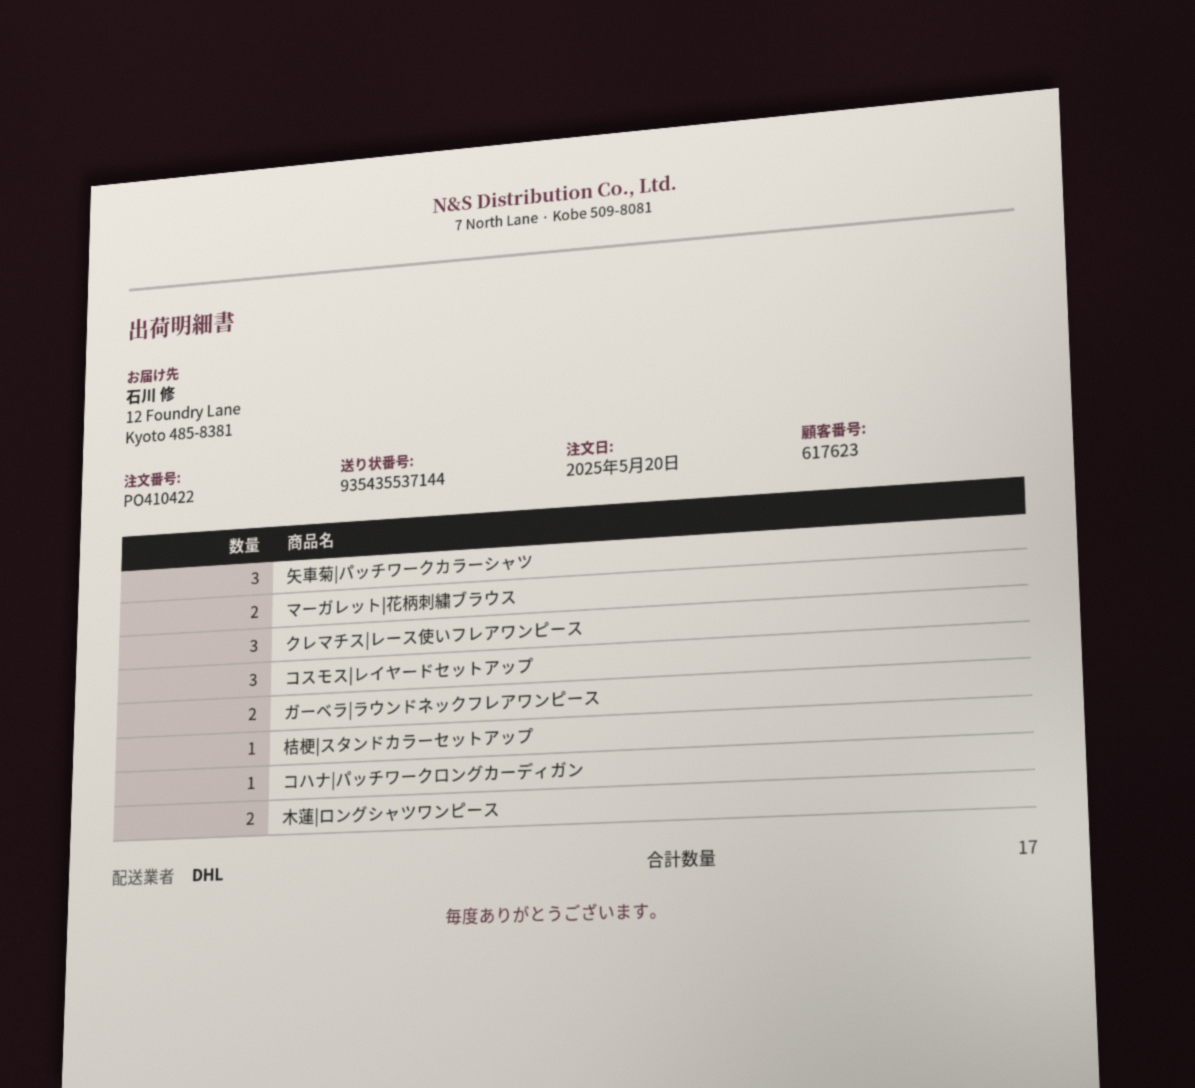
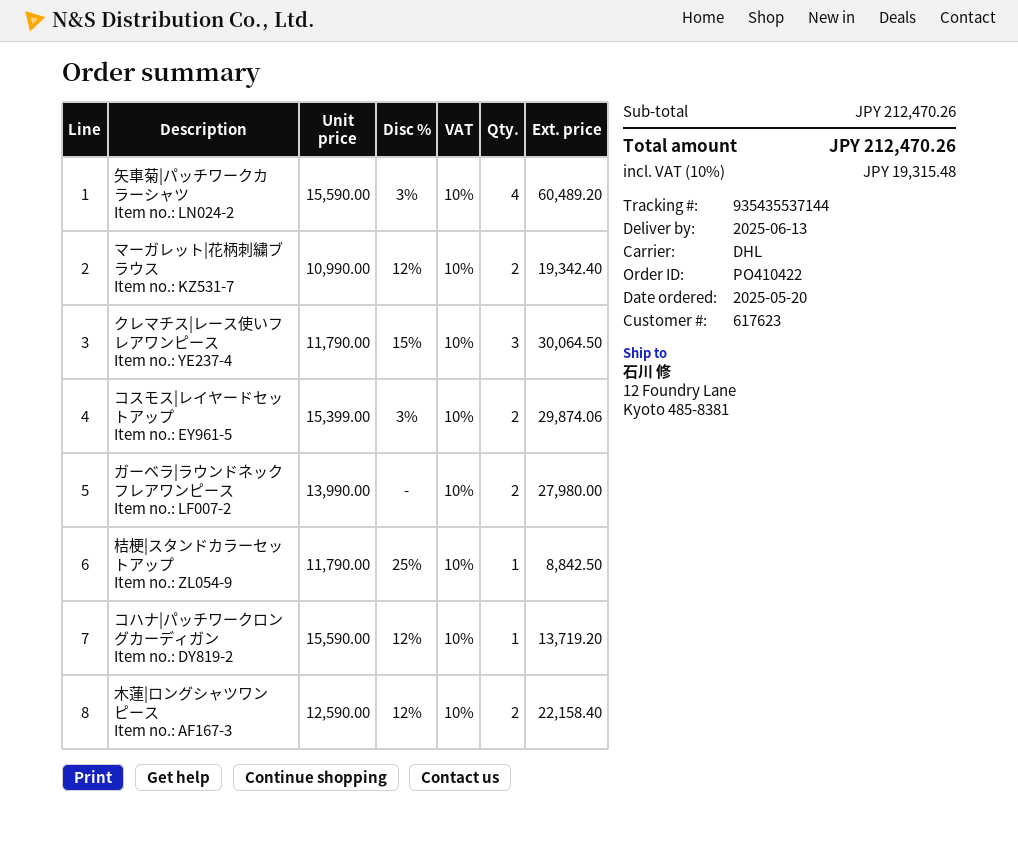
矢車菊|パッチワークカラーシャツ: 3 -> 4
コスモス|レイヤードセットアップ: 3 -> 2

